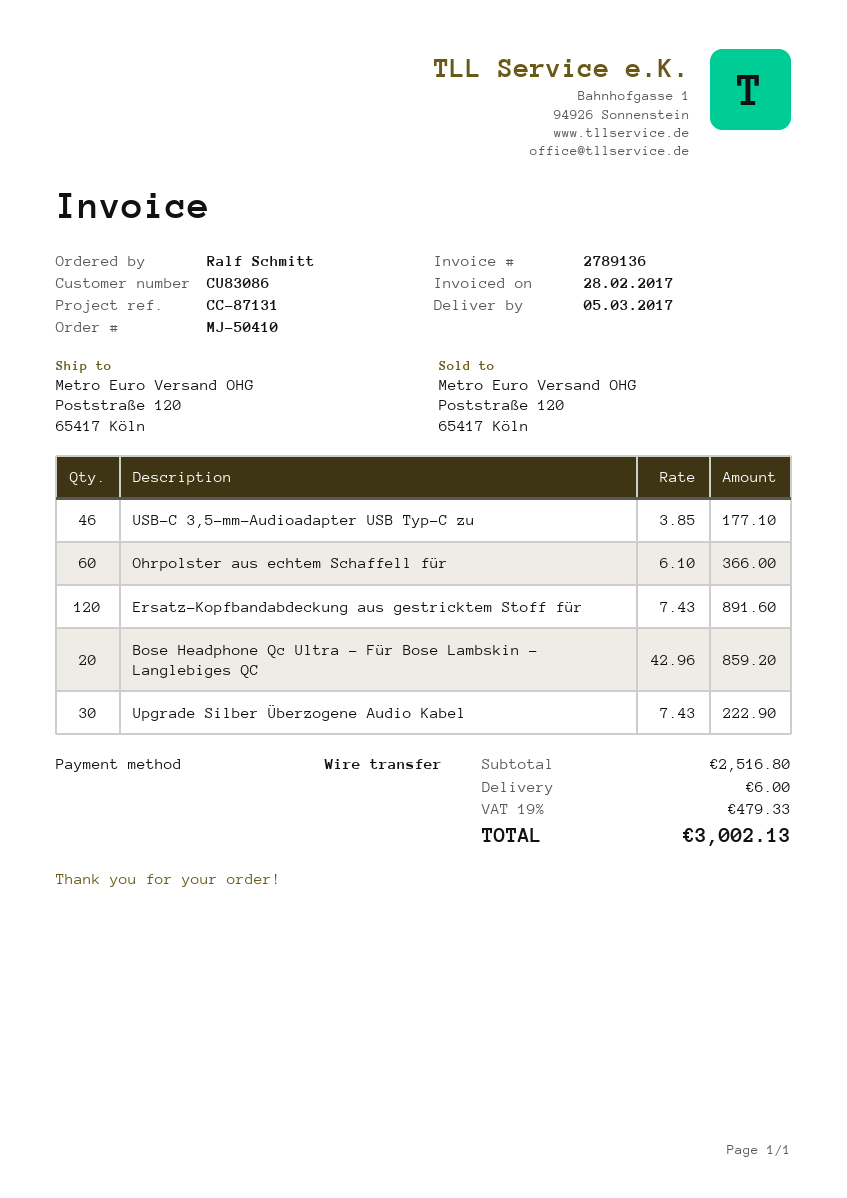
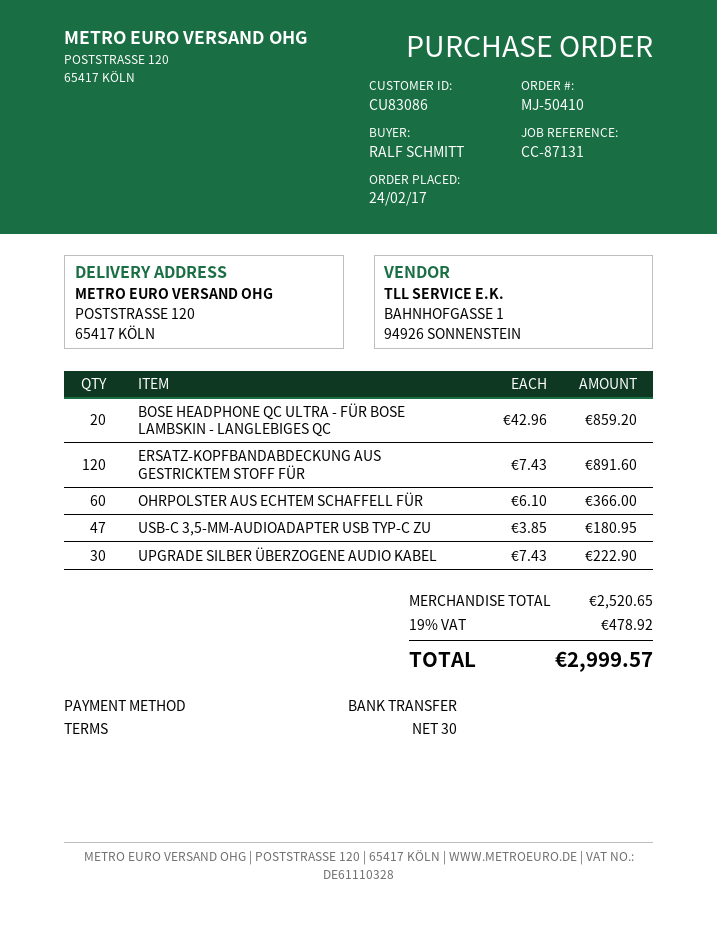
USB-C 3,5-mm-Audioadapter USB Typ-C zu: 46 x 3.85 = 177.10 -> 47 x 3.85 = 180.95
subtotal: 2516.80 -> 2520.65
shipping: 6.00 -> none
tax: 19% = 479.33 -> 19% = 478.92
total: 3002.13 -> 2999.57

